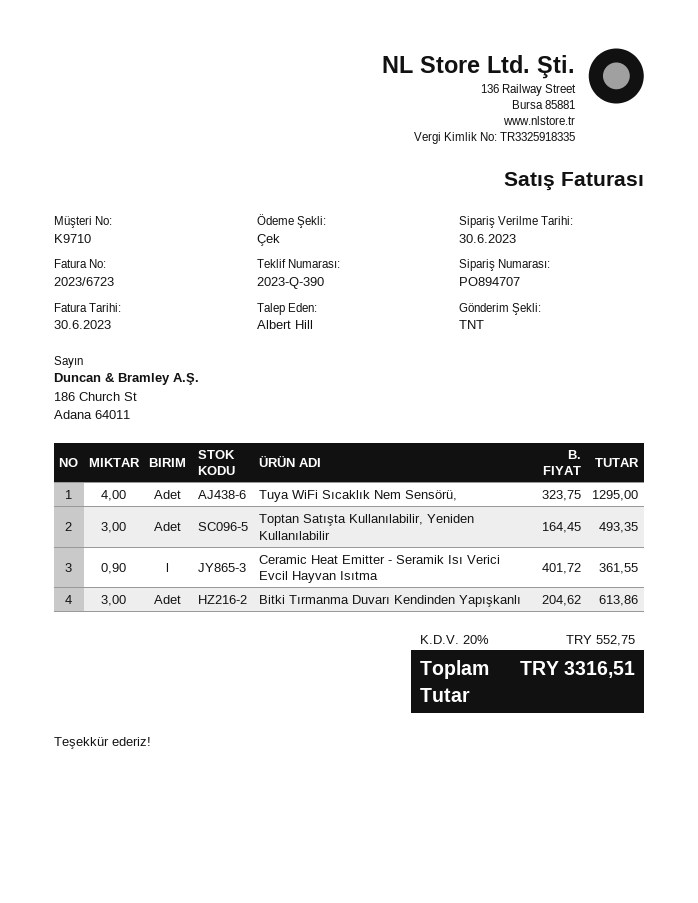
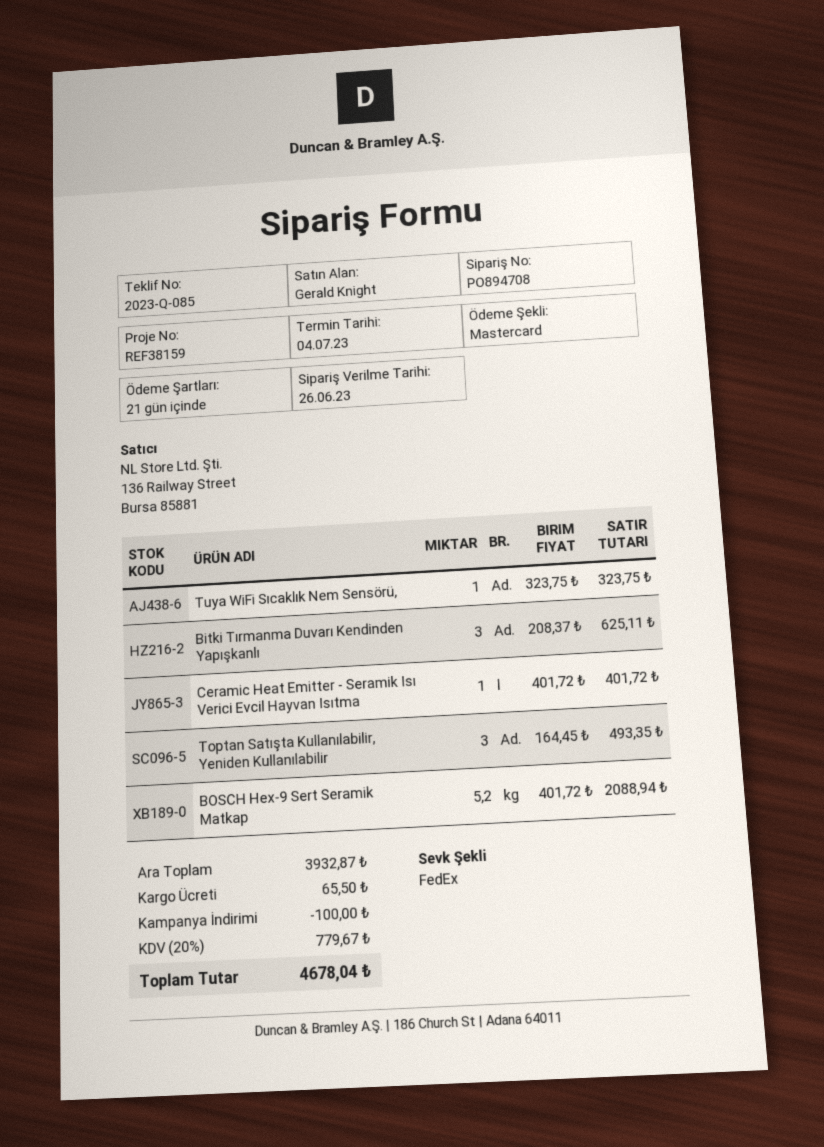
quote number: 2023-Q-390 -> 2023-Q-085
order number: PO894707 -> PO894708
order date: 2023-06-30 -> 2023-06-26
ordered by: Albert Hill -> Gerald Knight
payment method: cheque -> Mastercard
shipping method: TNT -> FedEx
Tuya WiFi Sıcaklık Nem Sensörü,: 4 x 323.75 = 1295.00 -> 1 x 323.75 = 323.75
Ceramic Heat Emitter - Seramik Isı Verici Evcil Hayvan Isıtma: 0.9 x 401.72 = 361.55 -> 1 x 401.72 = 401.72
Bitki Tırmanma Duvarı Kendinden Yapışkanlı: 3 x 204.62 = 613.86 -> 3 x 208.37 = 625.11
BOSCH Hex-9 Sert Seramik Matkap: none -> 5.2 x 401.72 = 2088.94
discount: none -> 100.00
shipping: none -> 65.50
tax: 20% = 552.75 -> 20% = 779.67
total: 3316.51 -> 4678.04

